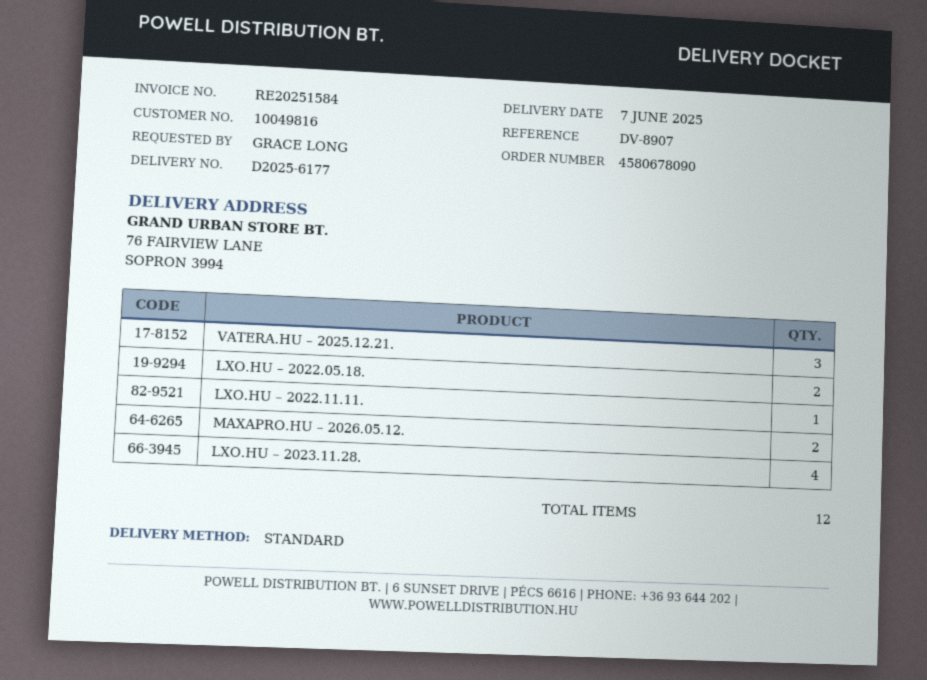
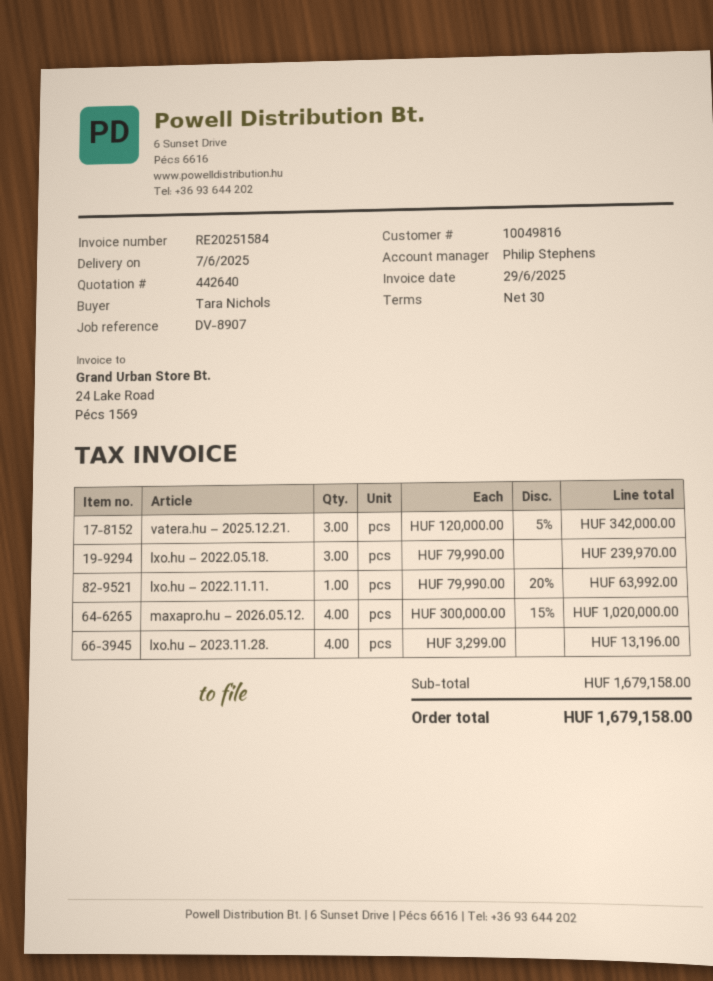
ordered by: GRACE LONG -> Tara Nichols
LXO.HU – 2022.05.18.: 2 -> 3
MAXAPRO.HU – 2026.05.12.: 2 -> 4

